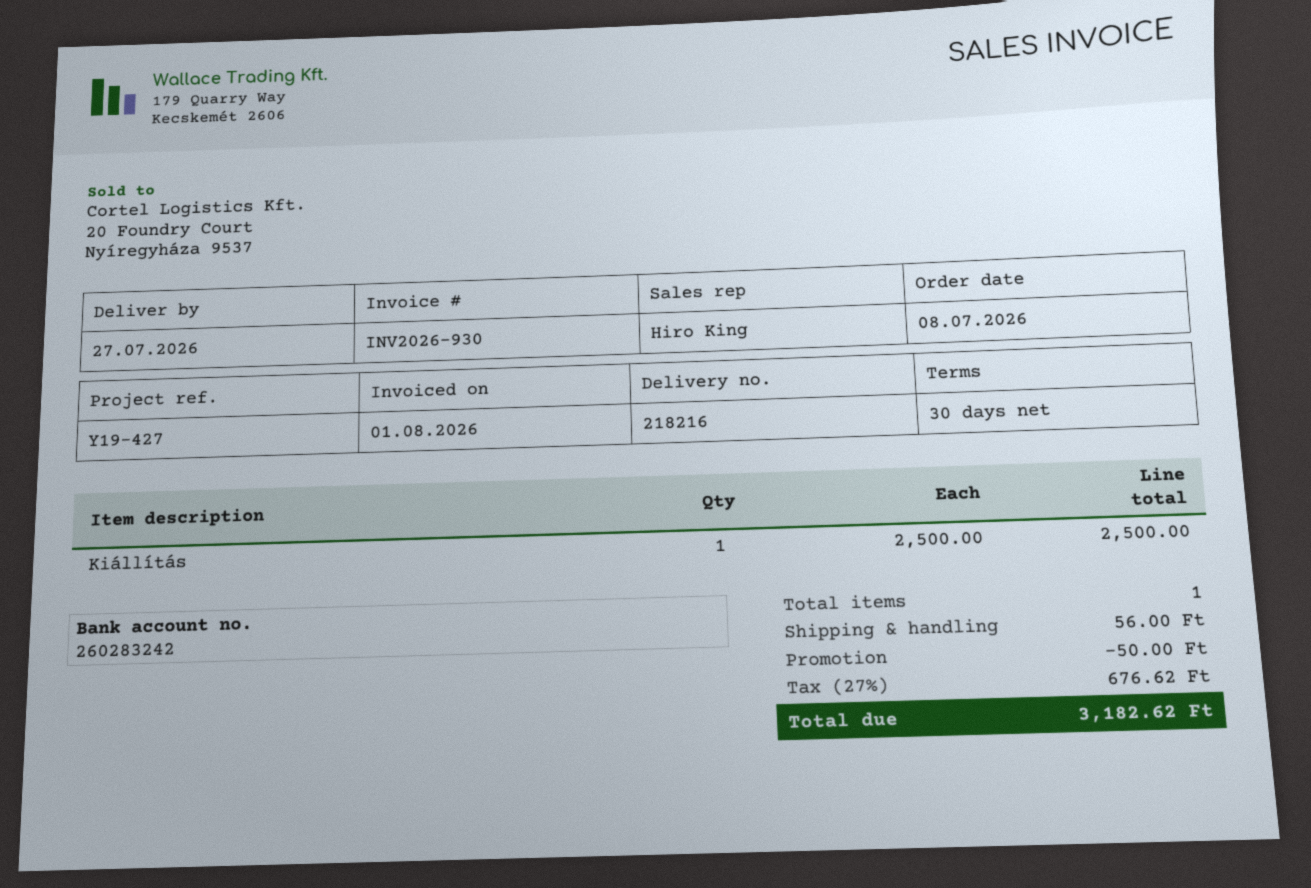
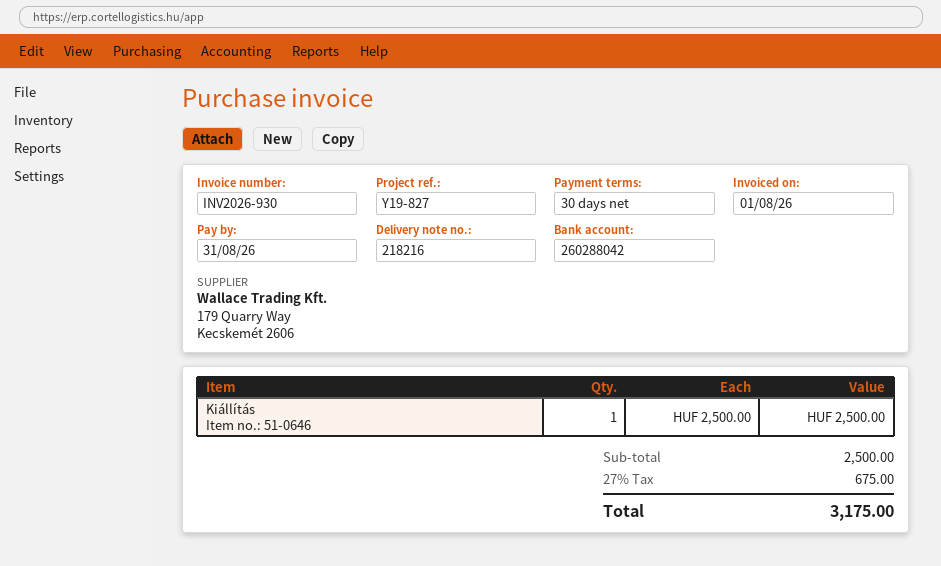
reference: Y19-427 -> Y19-827
bank account: 260283242 -> 260288042
discount: 50.00 -> none
shipping: 56.00 -> none
tax: 27% = 676.62 -> 27% = 675.00
total: 3182.62 -> 3175.00

